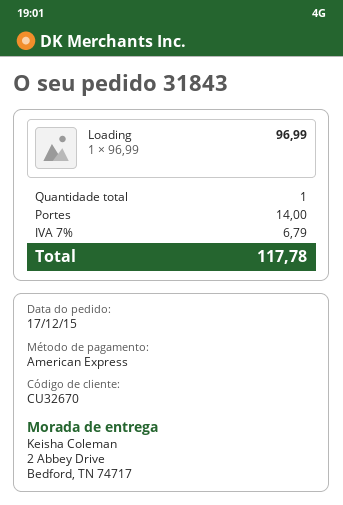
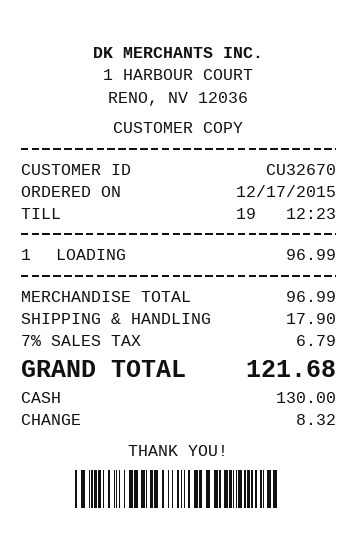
payment method: American Express -> cash
shipping: 14.00 -> 17.90
total: 117.78 -> 121.68

